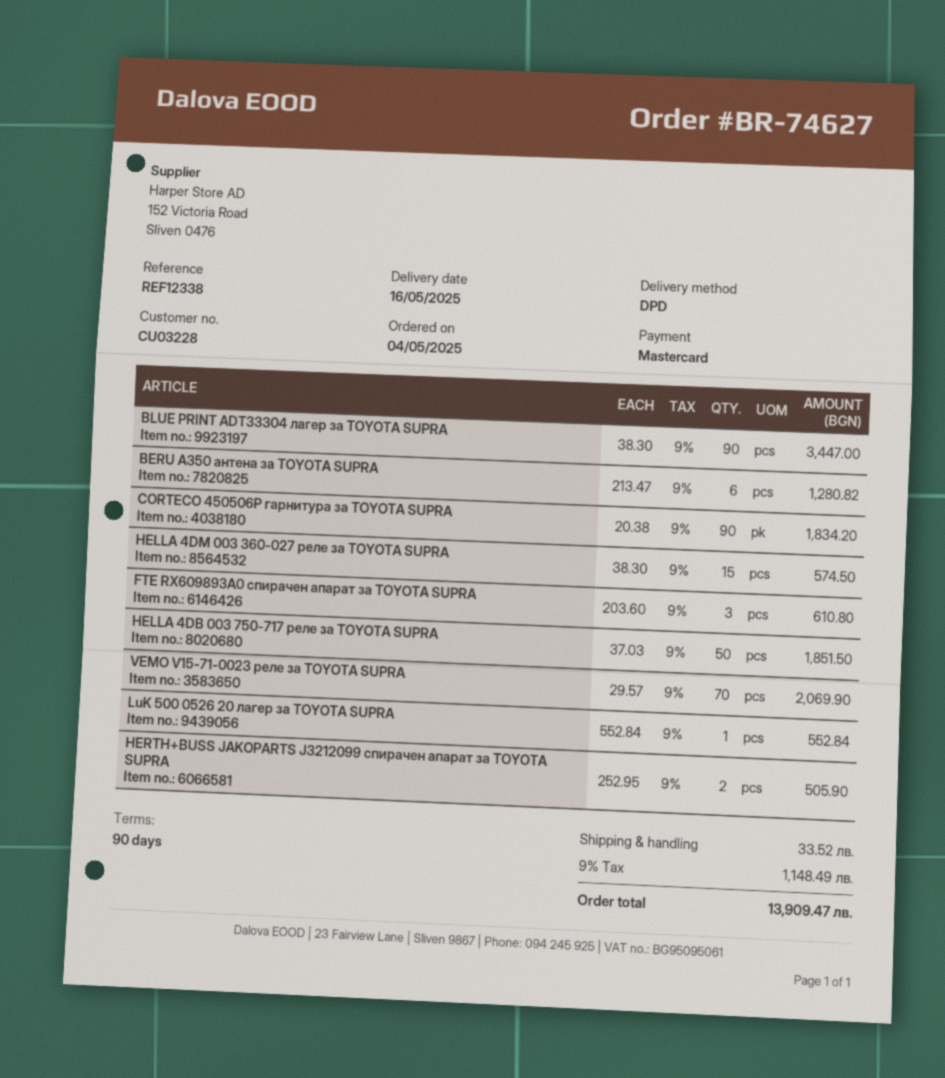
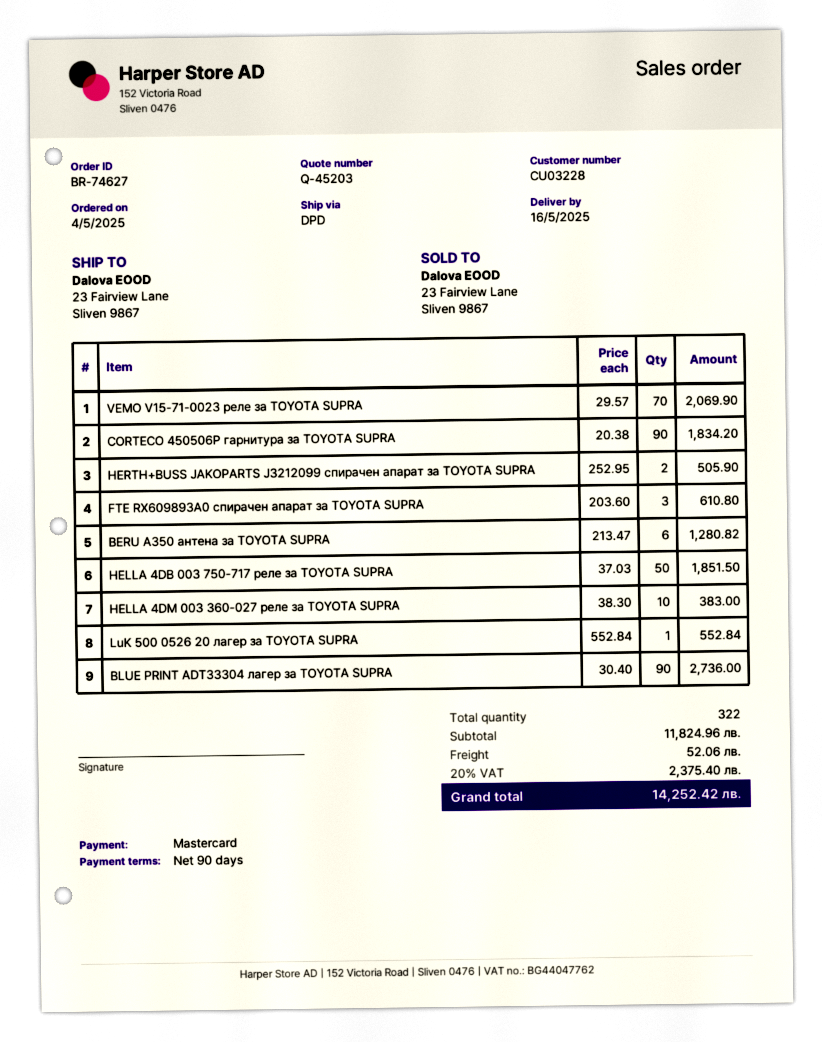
BLUE PRINT ADT33304 лагер за TOYOTA SUPRA: 90 x 38.30 = 3447.00 -> 90 x 30.40 = 2736.00
HELLA 4DM 003 360-027 реле за TOYOTA SUPRA: 15 x 38.30 = 574.50 -> 10 x 38.30 = 383.00
shipping: 33.52 -> 52.06
tax: 9% = 1148.49 -> 20% = 2375.40
total: 13909.47 -> 14252.42

